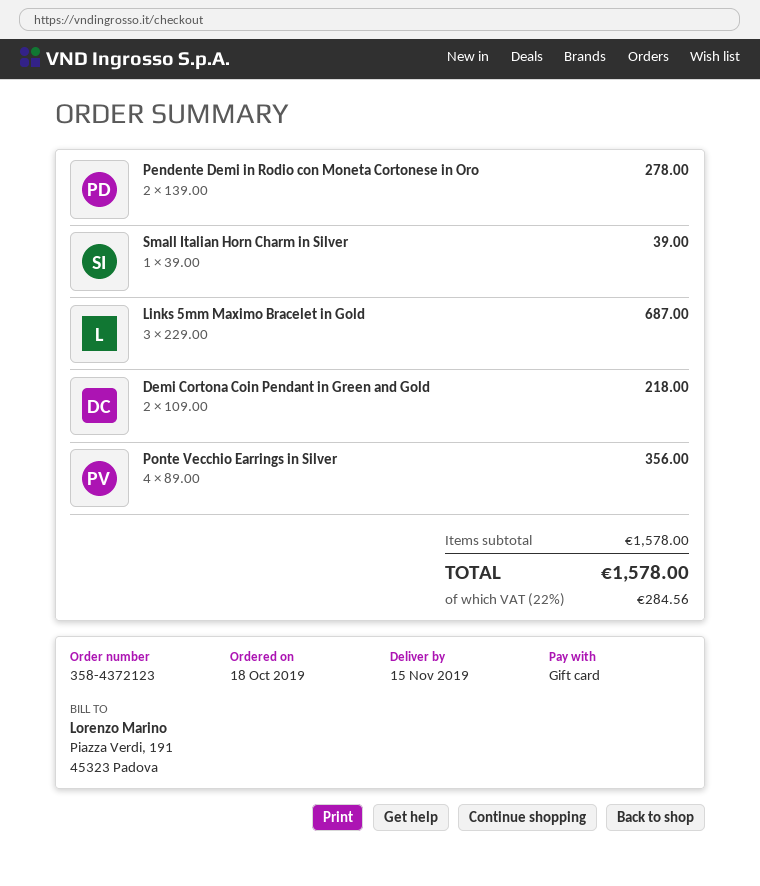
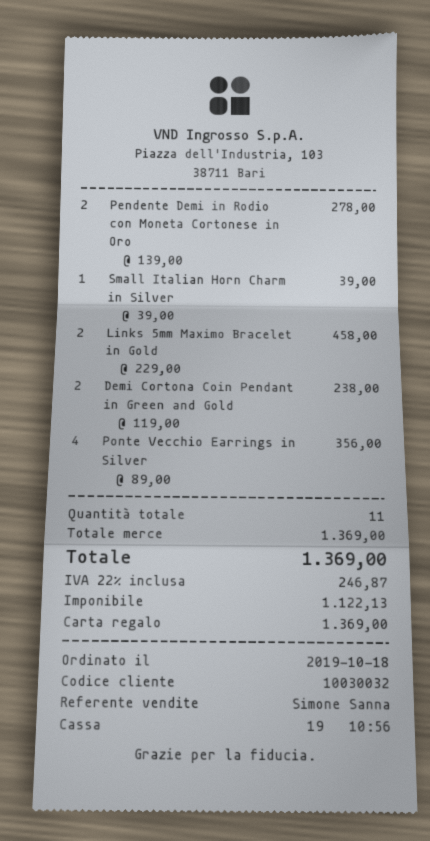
Links 5mm Maximo Bracelet in Gold: 3 x 229.00 = 687.00 -> 2 x 229.00 = 458.00
Demi Cortona Coin Pendant in Green and Gold: 2 x 109.00 = 218.00 -> 2 x 119.00 = 238.00
subtotal: 1578.00 -> 1369.00
tax: 22% = 284.56 -> 22% = 246.87
total: 1578.00 -> 1369.00

